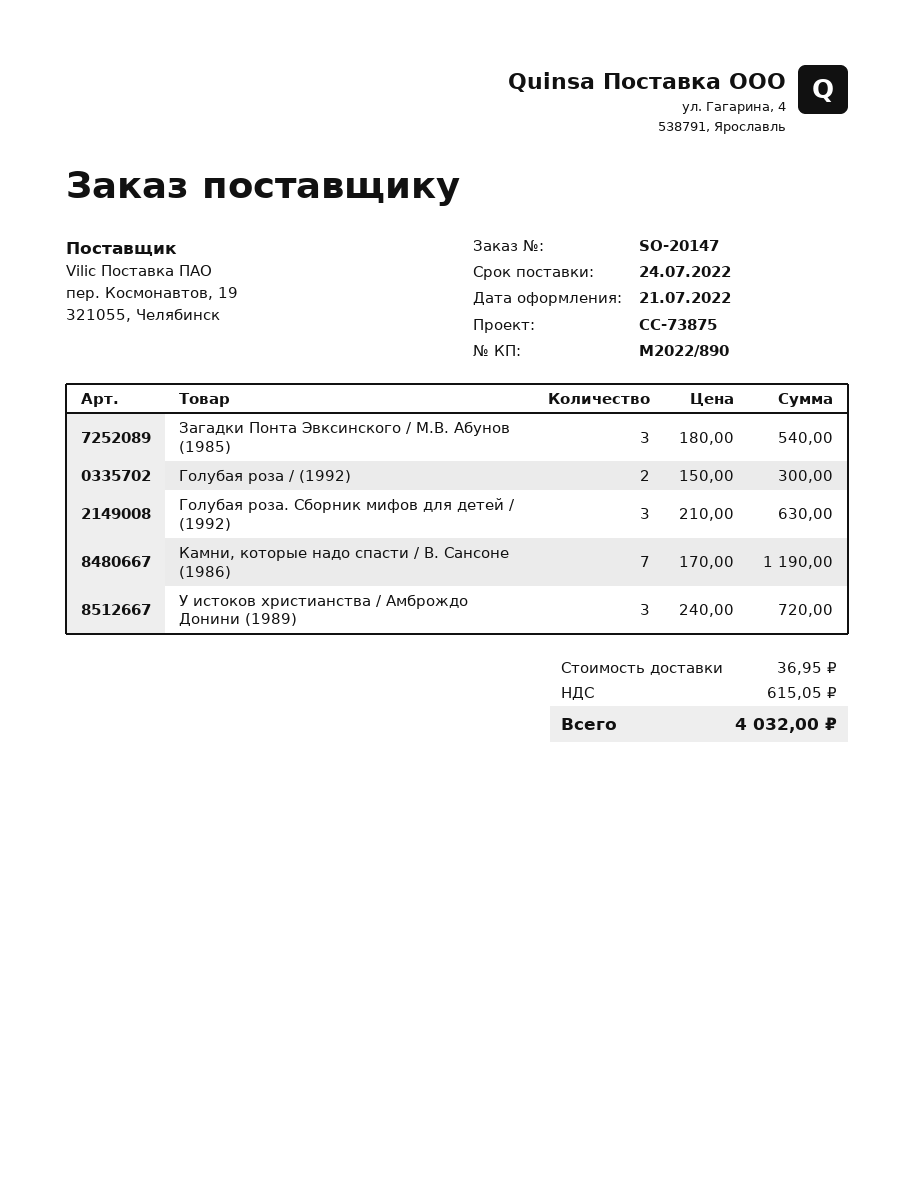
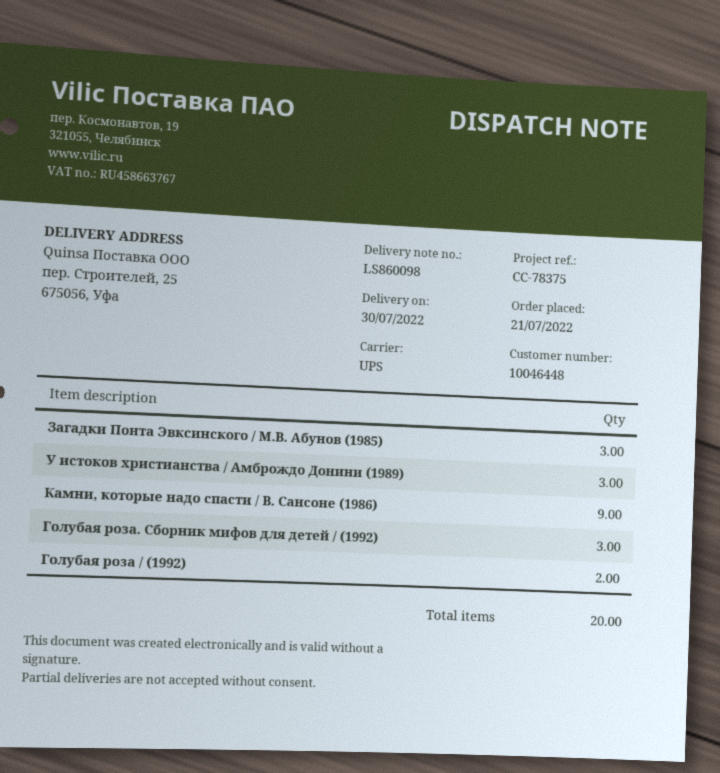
delivery date: 2022-07-24 -> 2022-07-30
reference: CC-73875 -> CC-78375
Камни, которые надо спасти / В. Сансоне (1986): 7 -> 9

